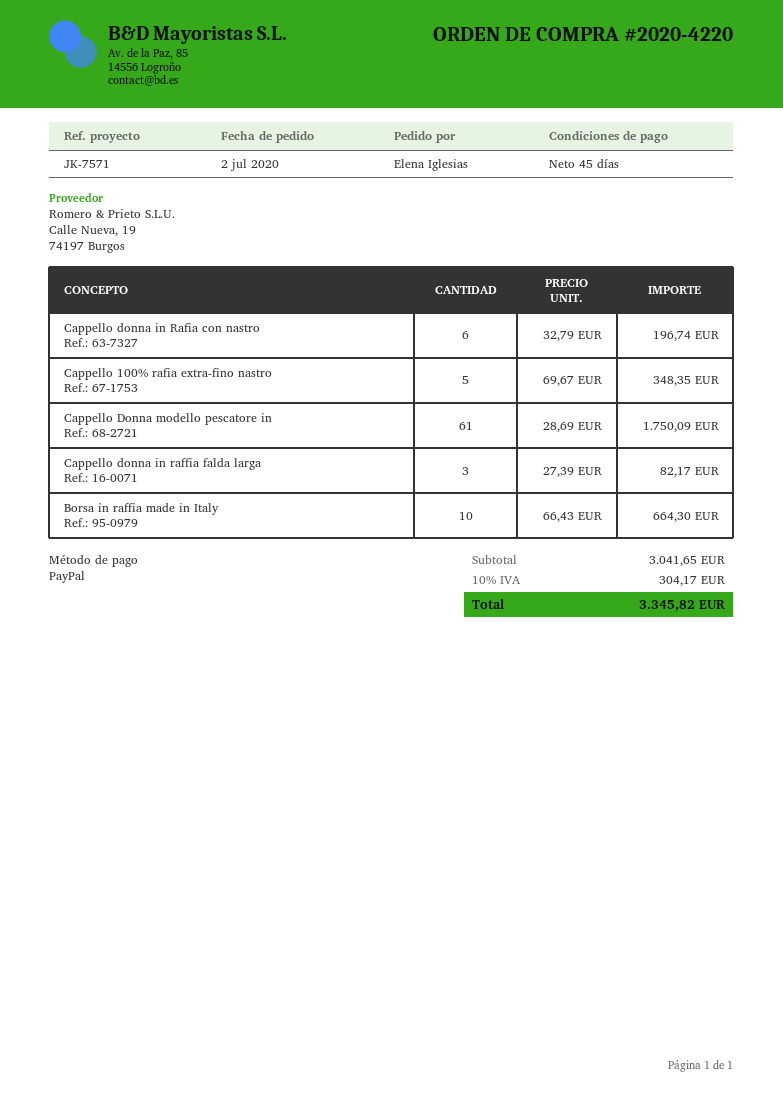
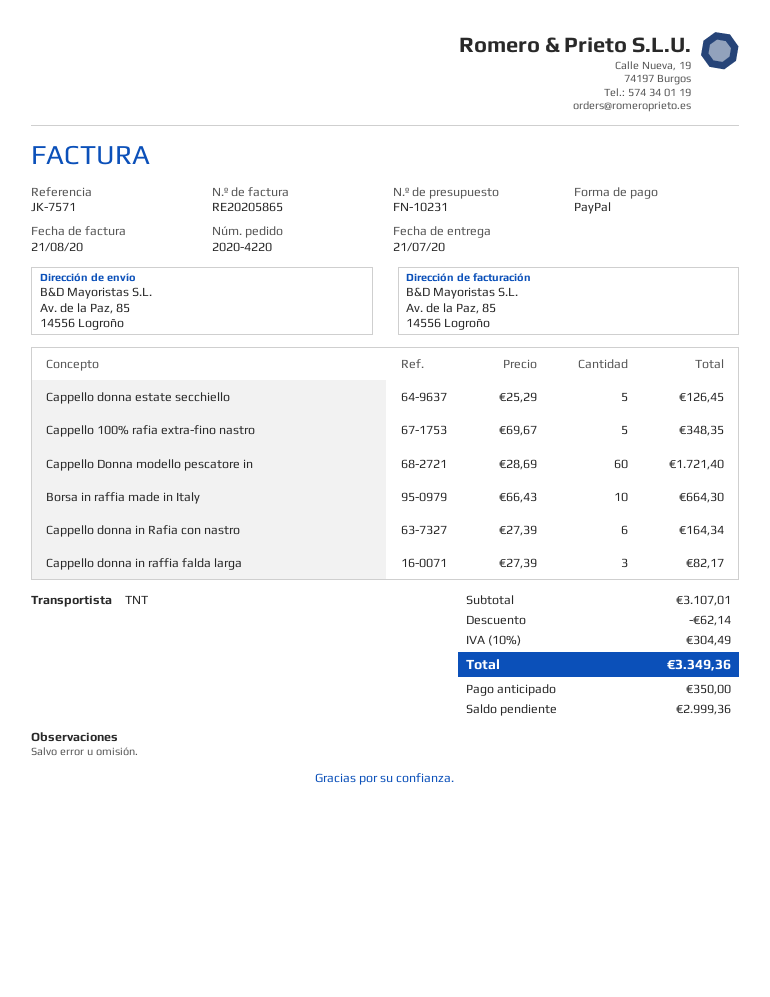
Cappello donna in Rafia con nastro: 6 x 32.79 = 196.74 -> 6 x 27.39 = 164.34
Cappello Donna modello pescatore in: 61 x 28.69 = 1750.09 -> 60 x 28.69 = 1721.40
Cappello donna estate secchiello: none -> 5 x 25.29 = 126.45
subtotal: 3041.65 -> 3107.01
discount: none -> 62.14
tax: 10% = 304.17 -> 10% = 304.49
total: 3345.82 -> 3349.36

